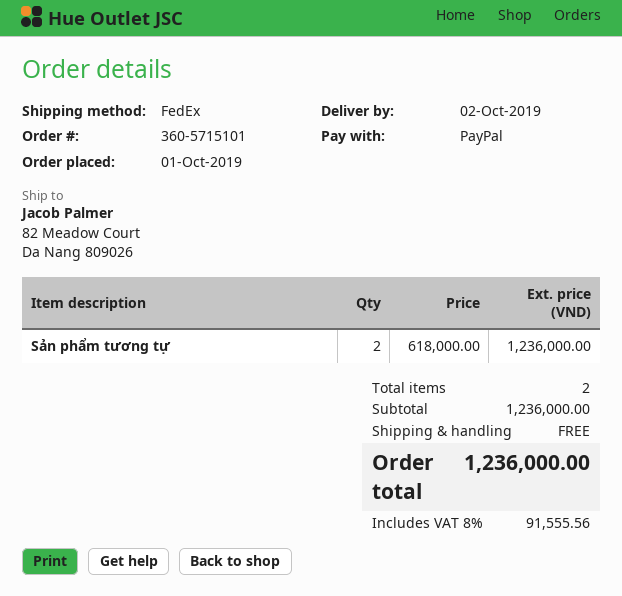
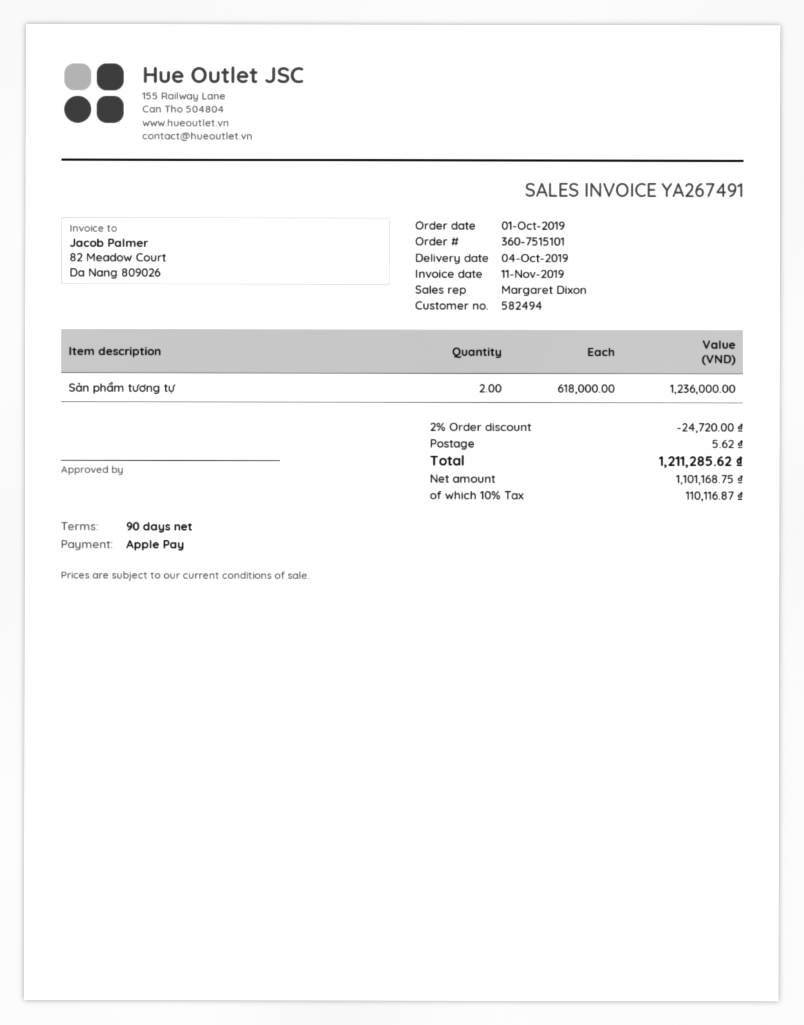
order number: 360-5715101 -> 360-7515101
delivery date: 2019-10-02 -> 2019-10-04
payment method: PayPal -> Apple Pay
discount: none -> 2% = 24720.00
shipping: 0.00 -> 5.62
tax: 8% = 91555.56 -> 10% = 110116.87
total: 1236000.00 -> 1211285.62

